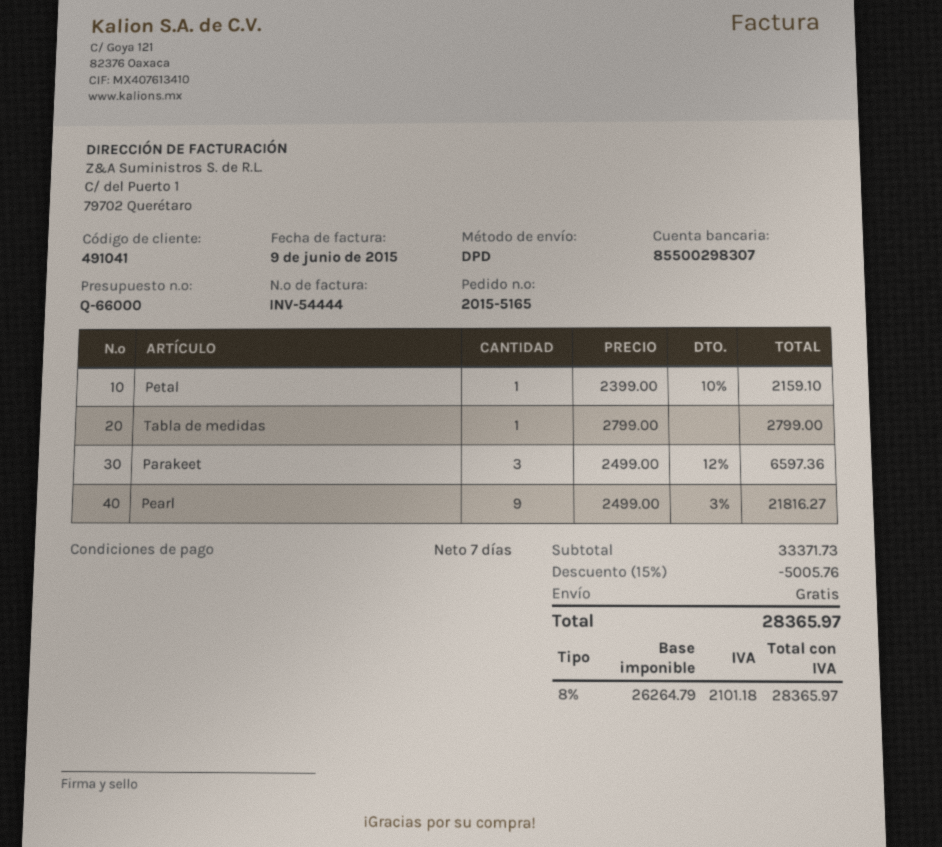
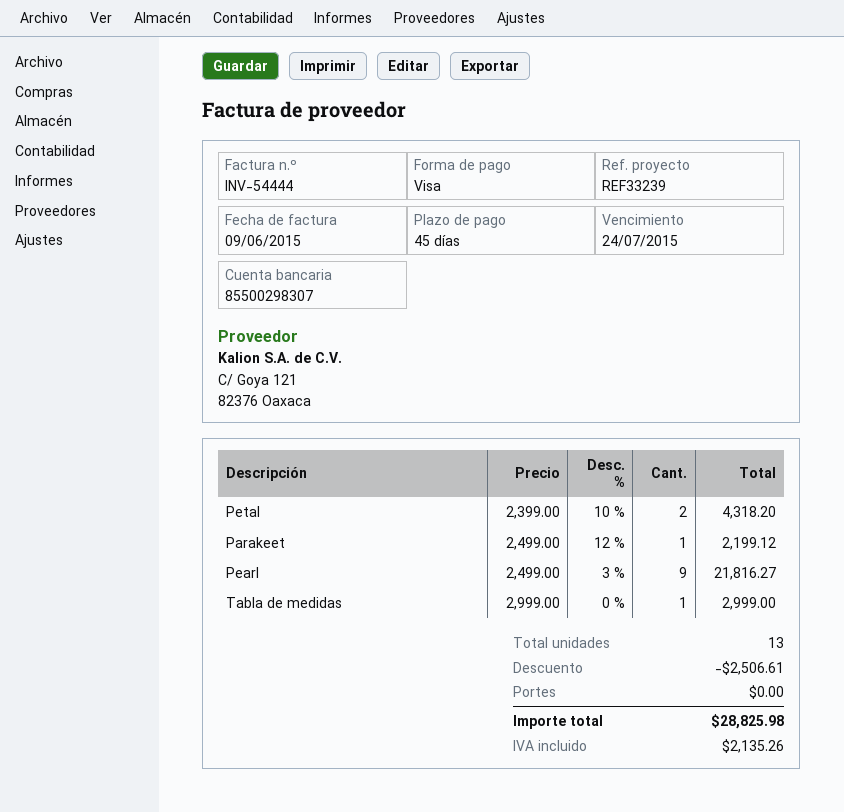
payment terms: 7 days -> 45 days
Petal: 1 x 2399.00 - 10% = 2159.10 -> 2 x 2399.00 - 10% = 4318.20
Tabla de medidas: 1 x 2799.00 = 2799.00 -> 1 x 2999.00 = 2999.00
Parakeet: 3 x 2499.00 - 12% = 6597.36 -> 1 x 2499.00 - 12% = 2199.12
discount: 5005.76 -> 2506.61
tax: 2101.18 -> 2135.26
total: 28365.97 -> 28825.98

